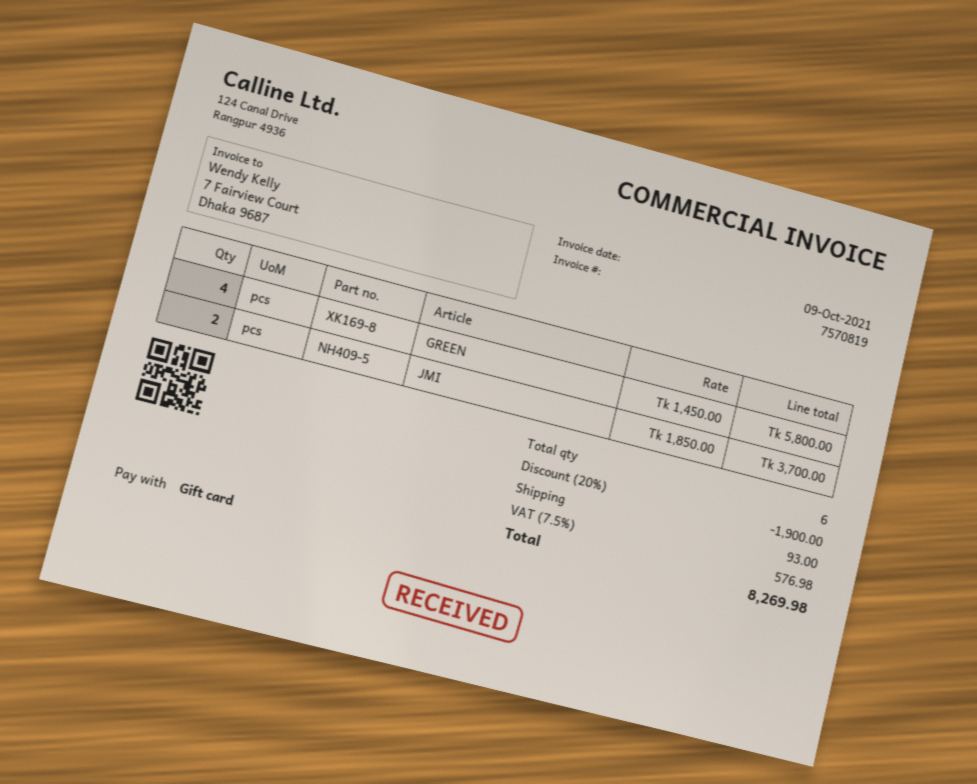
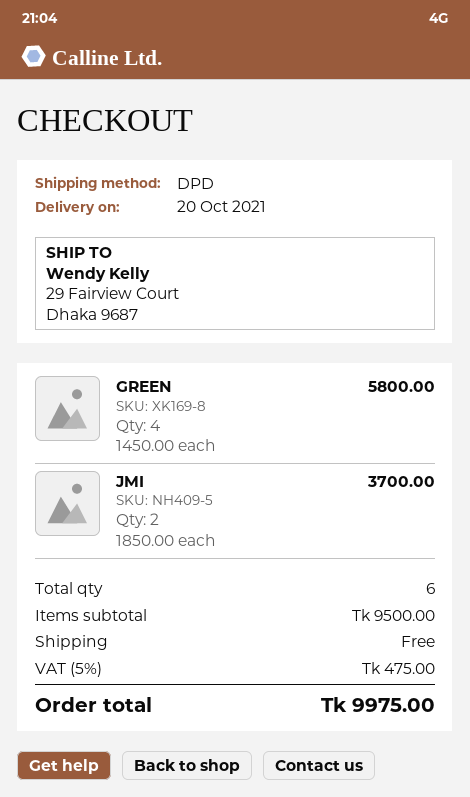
discount: 20% = 1900.00 -> none
shipping: 93.00 -> 0.00
tax: 7.5% = 576.98 -> 5% = 475.00
total: 8269.98 -> 9975.00

